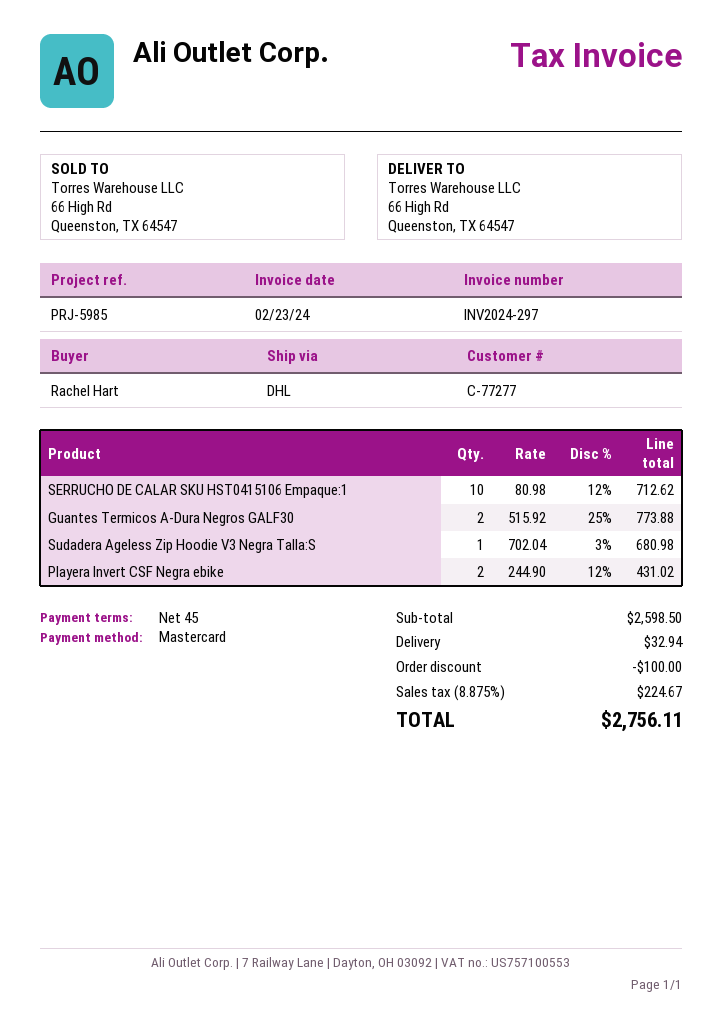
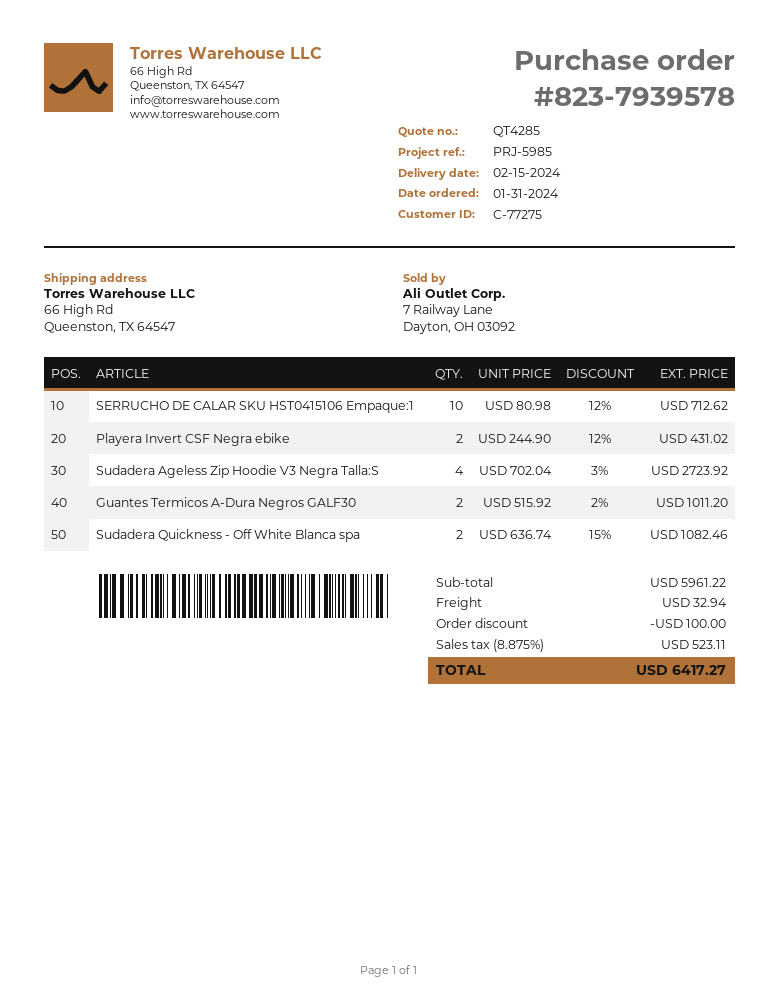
customer number: C-77277 -> C-77275
Guantes Termicos A-Dura Negros GALF30: 2 x 515.92 - 25% = 773.88 -> 2 x 515.92 - 2% = 1011.20
Sudadera Ageless Zip Hoodie V3 Negra Talla:S: 1 x 702.04 - 3% = 680.98 -> 4 x 702.04 - 3% = 2723.92
Sudadera Quickness - Off White Blanca spa: none -> 2 x 636.74 - 15% = 1082.46
subtotal: 2598.50 -> 5961.22
tax: 8.875% = 224.67 -> 8.875% = 523.11
total: 2756.11 -> 6417.27

